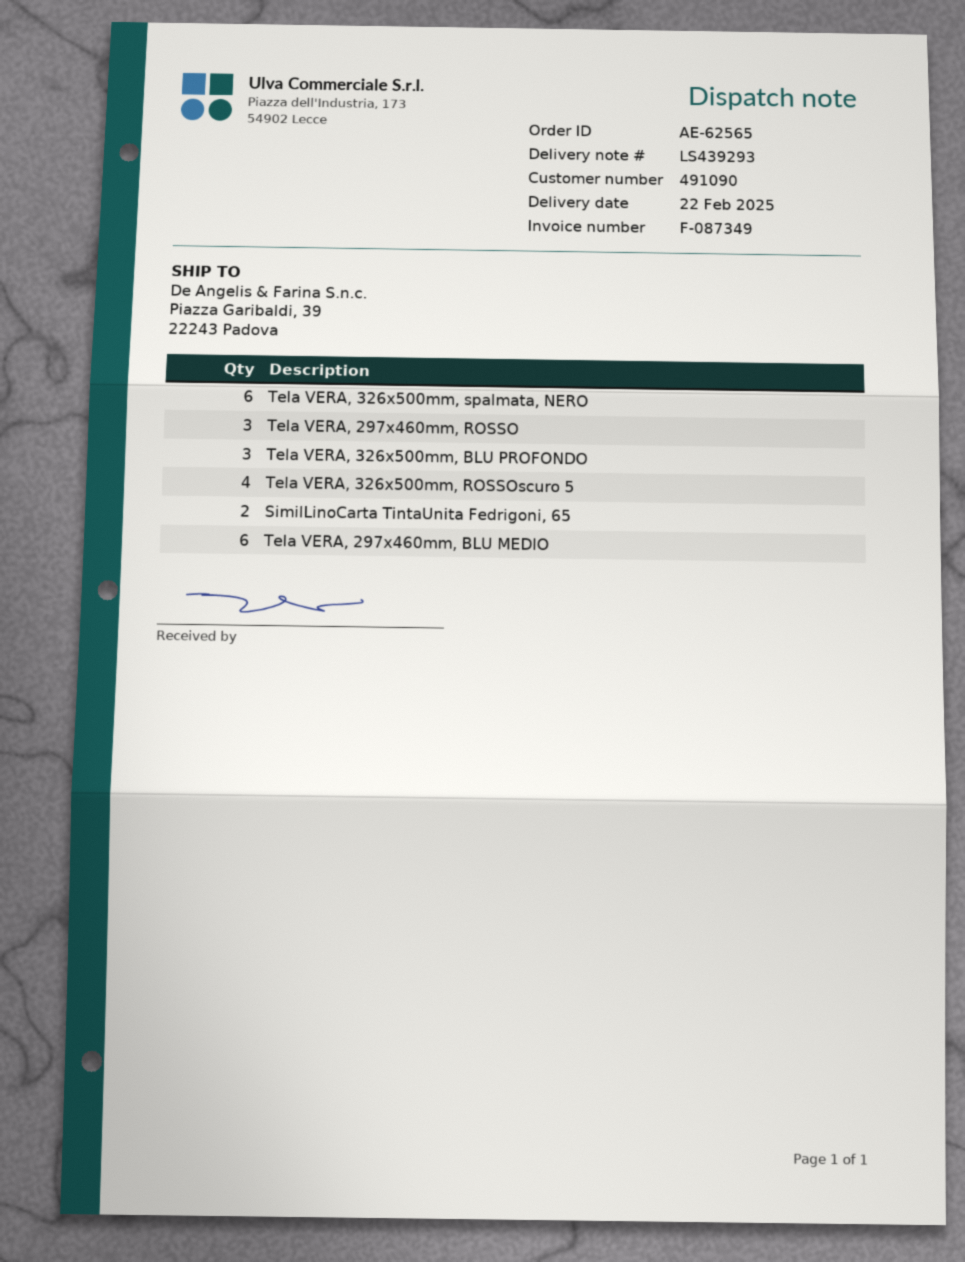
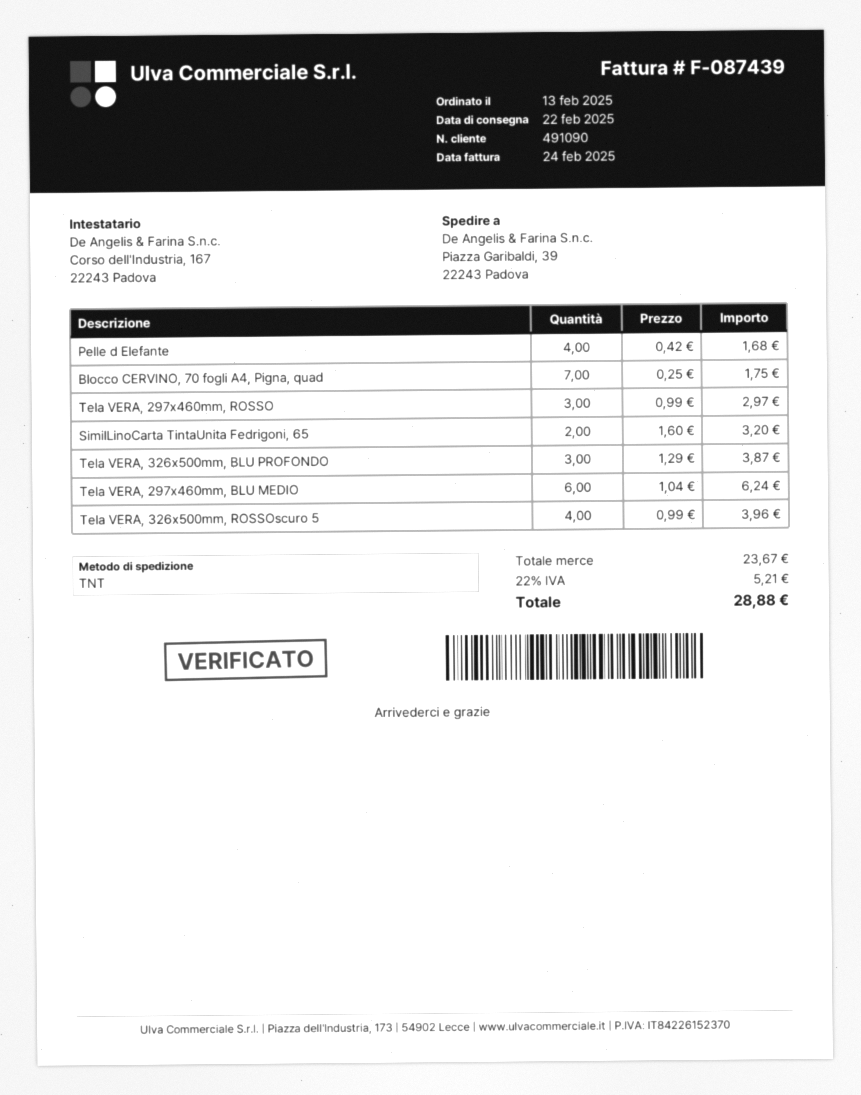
invoice number: F-087349 -> F-087439
Tela VERA, 326x500mm, spalmata, NERO: 6 -> none
Pelle d Elefante: none -> 4
Blocco CERVINO, 70 fogli A4, Pigna, quad: none -> 7

